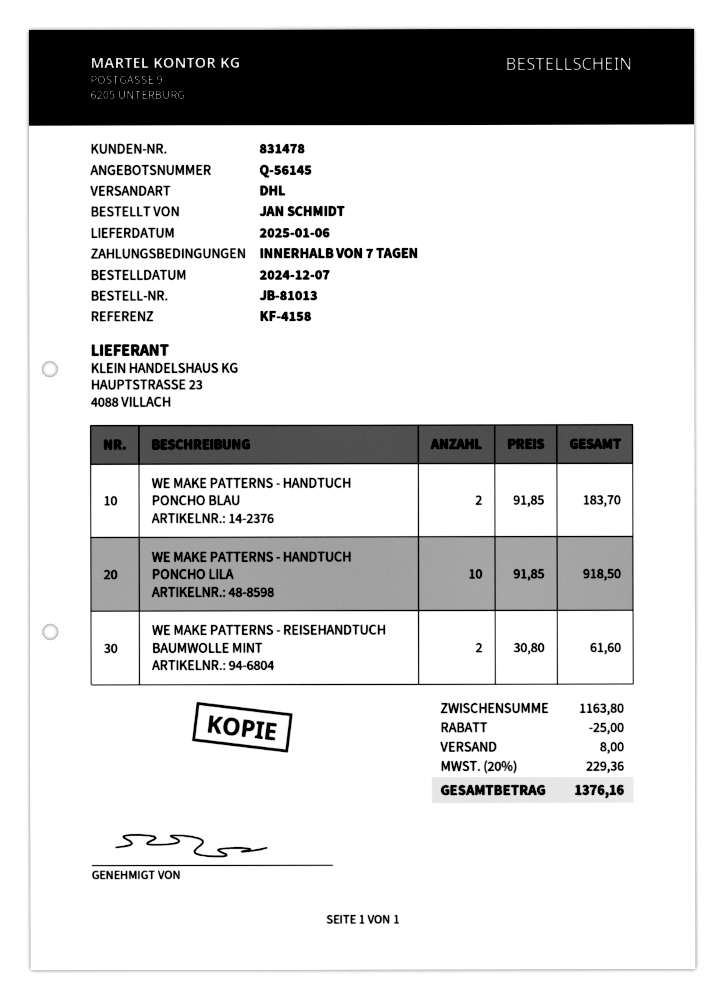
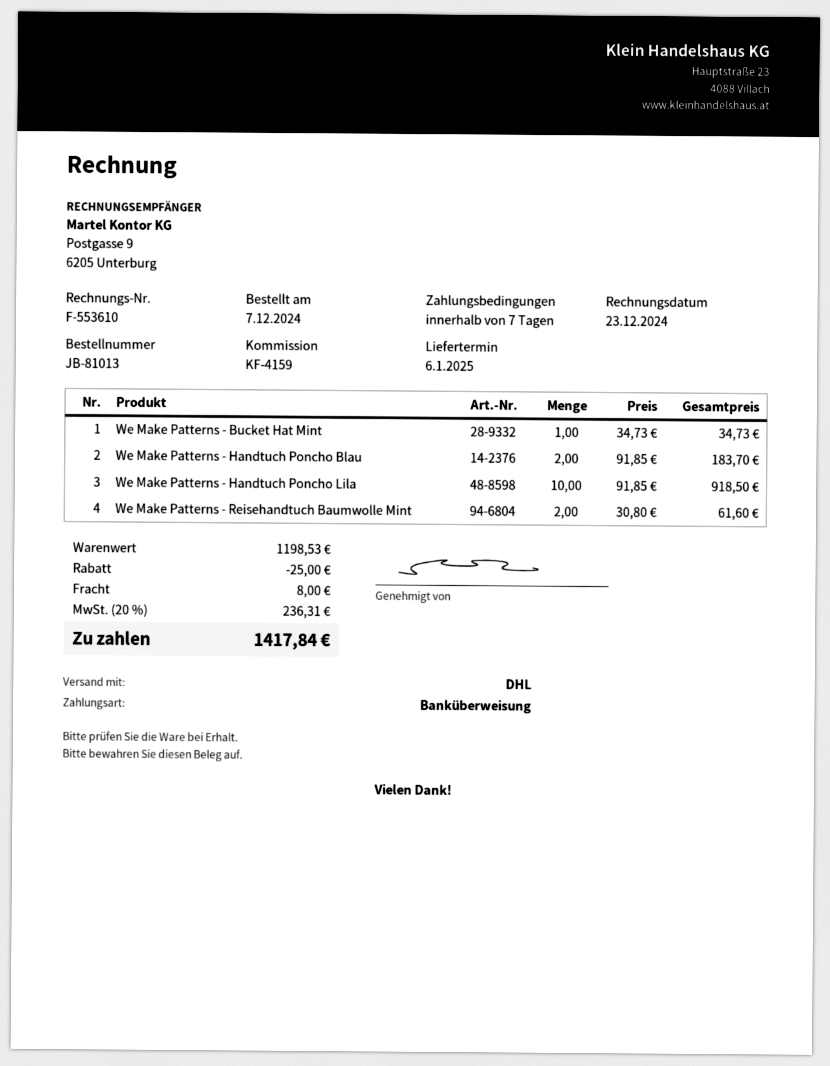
reference: KF-4158 -> KF-4159
We Make Patterns - Bucket Hat Mint: none -> 1 x 34.73 = 34.73
subtotal: 1163.80 -> 1198.53
tax: 20% = 229.36 -> 20% = 236.31
total: 1376.16 -> 1417.84

